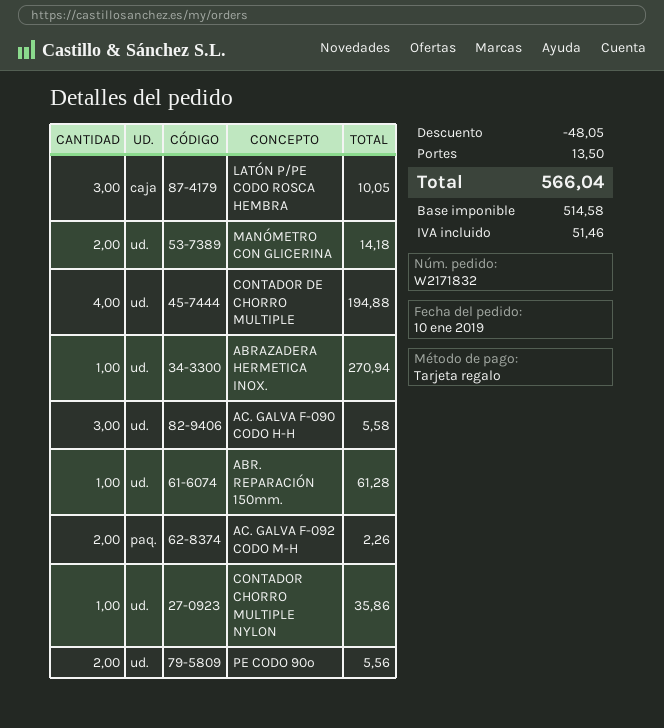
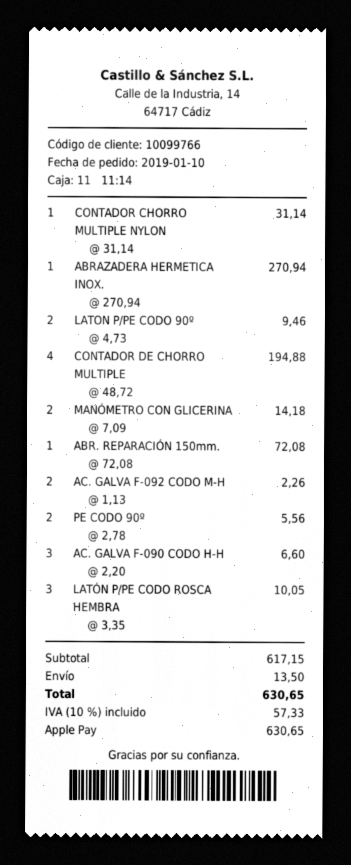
payment method: gift card -> Apple Pay
AC. GALVA F-090 CODO H-H: 3 for 5.58 -> 3 for 6.60
ABR. REPARACIÓN 150mm.: 1 for 61.28 -> 1 for 72.08
CONTADOR CHORRO MULTIPLE NYLON: 1 for 35.86 -> 1 for 31.14
LATON P/PE CODO 90º: none -> 2 for 9.46
discount: 48.05 -> none
tax: 51.46 -> 57.33
total: 566.04 -> 630.65

